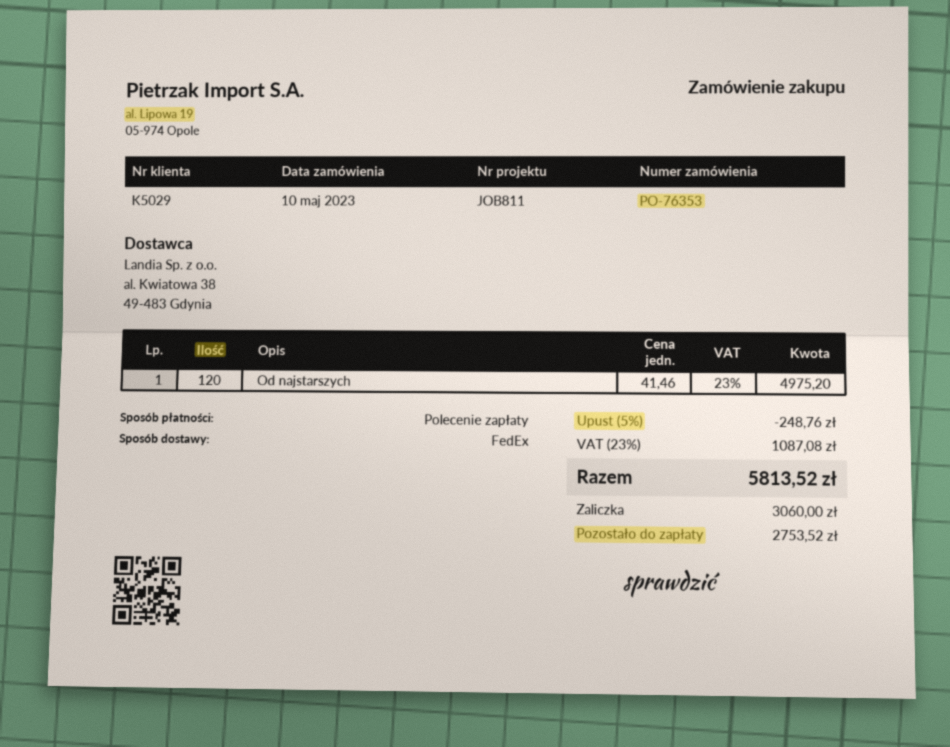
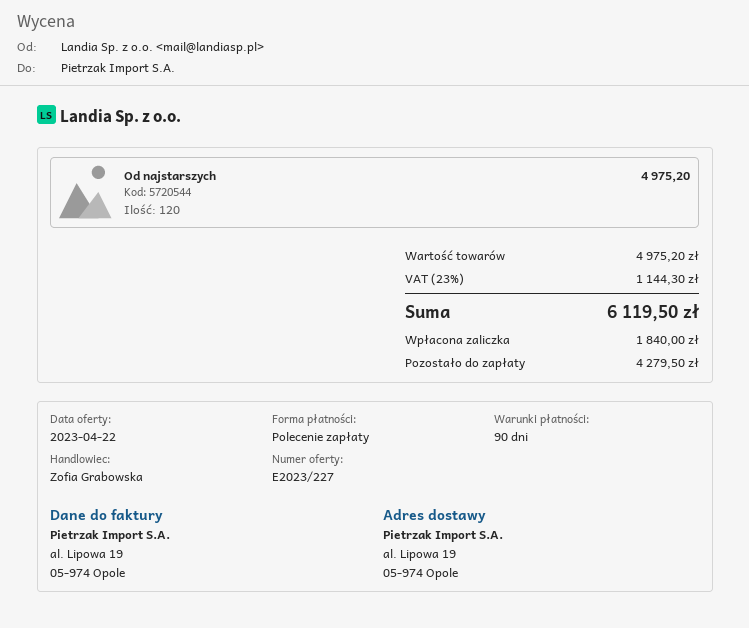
discount: 5% = 248.76 -> none
tax: 23% = 1087.08 -> 23% = 1144.30
total: 5813.52 -> 6119.50
deposit: 3060.00 -> 1840.00
balance: 2753.52 -> 4279.50

